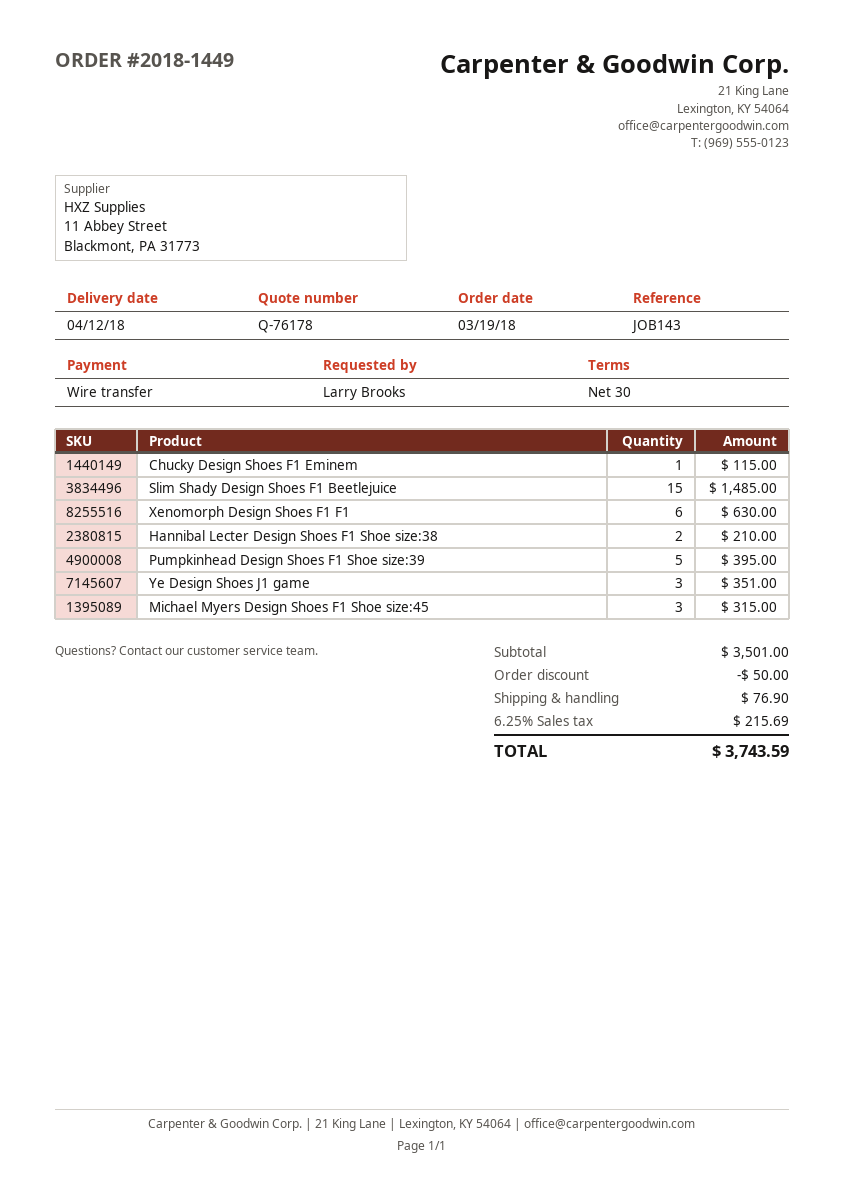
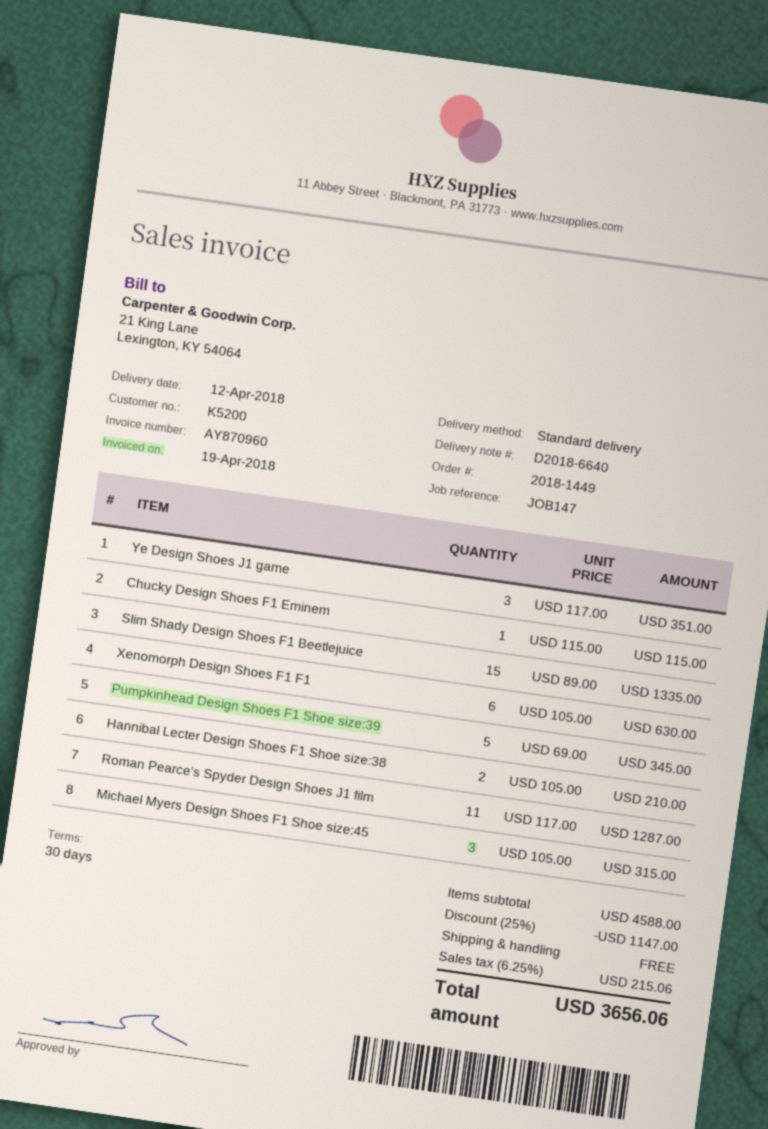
reference: JOB143 -> JOB147
Slim Shady Design Shoes F1 Beetlejuice: 15 for 1485.00 -> 15 for 1335.00
Pumpkinhead Design Shoes F1 Shoe size:39: 5 for 395.00 -> 5 for 345.00
Roman Pearce's Spyder Design Shoes J1 film: none -> 11 for 1287.00
subtotal: 3501.00 -> 4588.00
discount: 50.00 -> 1147.00
shipping: 76.90 -> 0.00
tax: 6.25% = 215.69 -> 6.25% = 215.06
total: 3743.59 -> 3656.06

